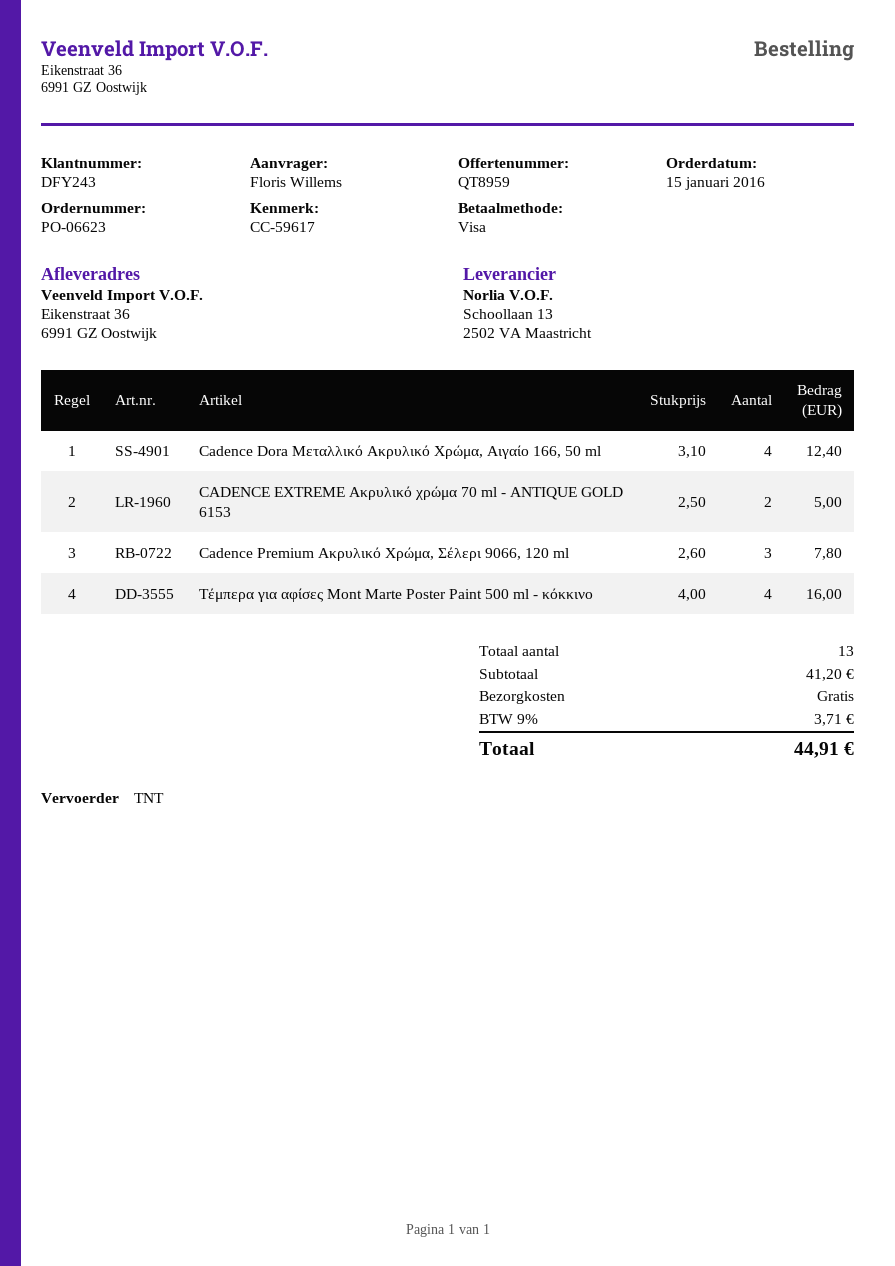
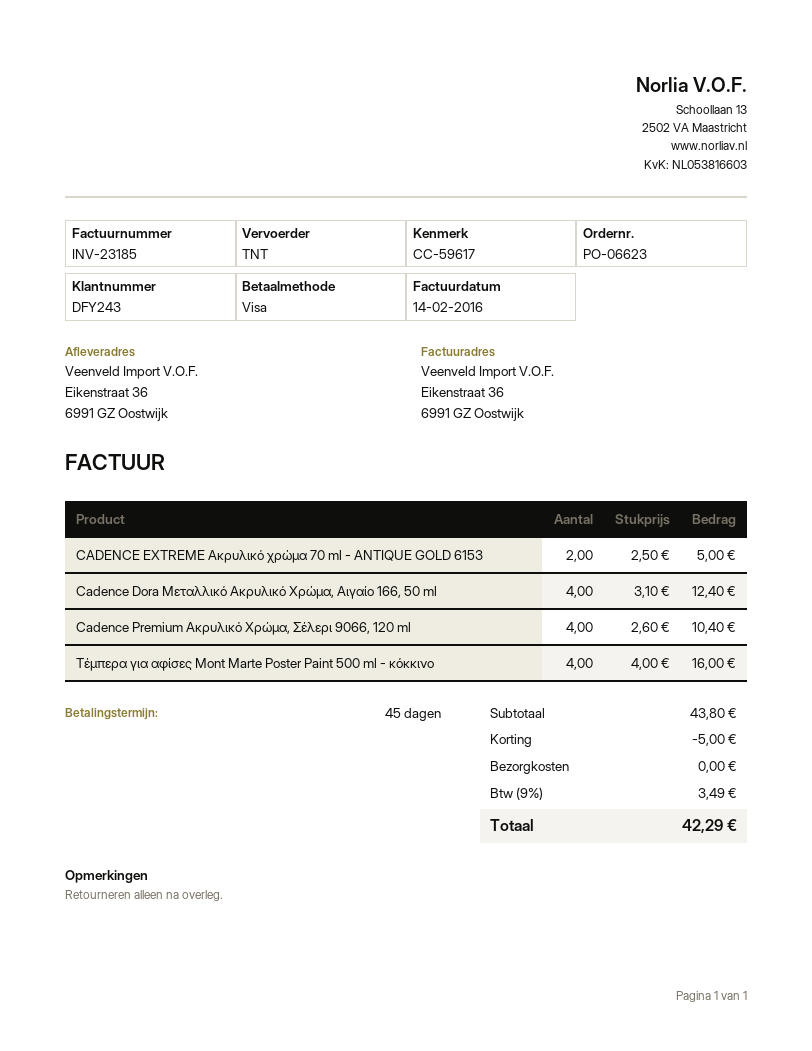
Cadence Premium Ακρυλικό Χρώμα, Σέλερι 9066, 120 ml: 3 x 2.60 = 7.80 -> 4 x 2.60 = 10.40
subtotal: 41.20 -> 43.80
discount: none -> 5.00
tax: 9% = 3.71 -> 9% = 3.49
total: 44.91 -> 42.29

